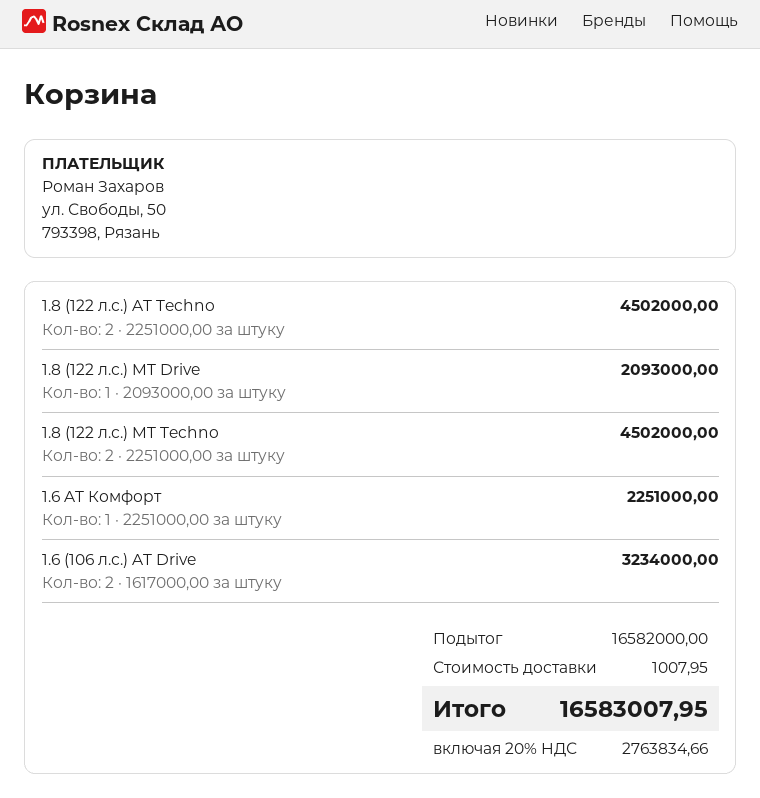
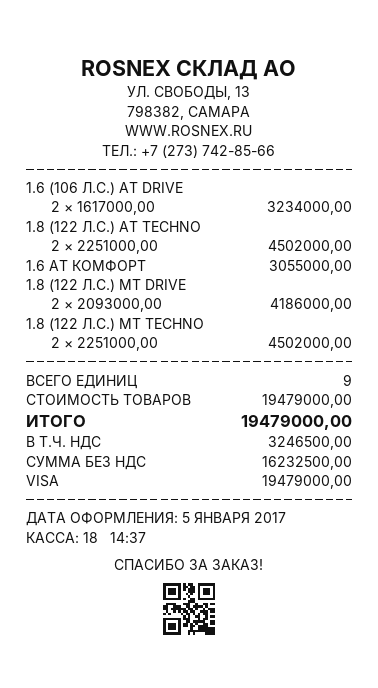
1.8 (122 л.с.) MT Drive: 1 x 2093000.00 = 2093000.00 -> 2 x 2093000.00 = 4186000.00
1.6 AT Комфорт: 1 x 2251000.00 = 2251000.00 -> 1 x 3055000.00 = 3055000.00
subtotal: 16582000.00 -> 19479000.00
shipping: 1007.95 -> none
tax: 2763834.66 -> 3246500.00
total: 16583007.95 -> 19479000.00

